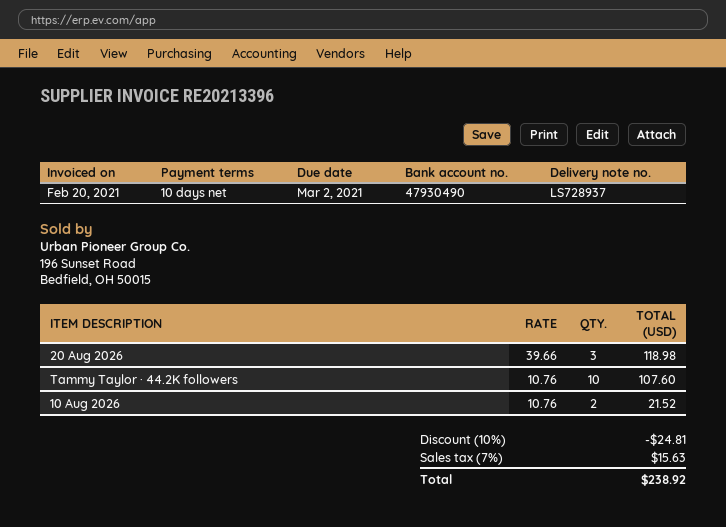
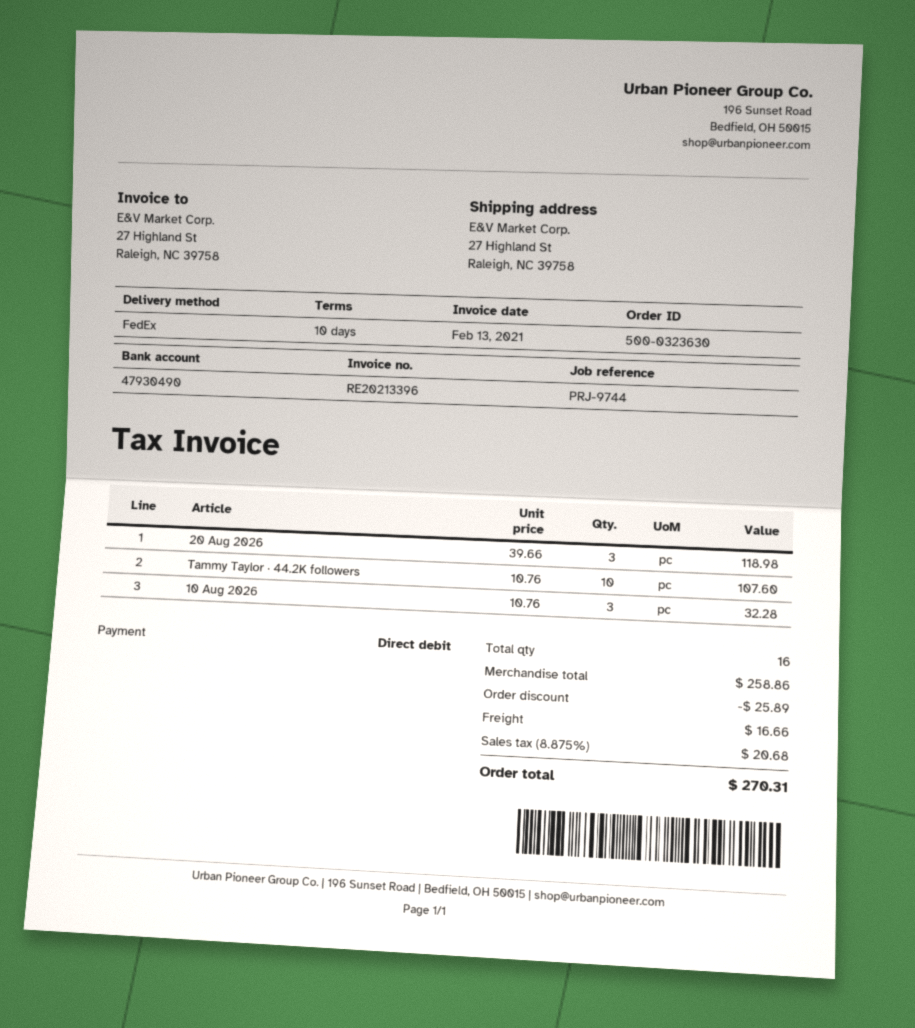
invoice date: 2021-02-20 -> 2021-02-13
10 Aug 2026: 2 x 10.76 = 21.52 -> 3 x 10.76 = 32.28
discount: 24.81 -> 25.89
shipping: none -> 16.66
tax: 7% = 15.63 -> 8.875% = 20.68
total: 238.92 -> 270.31

